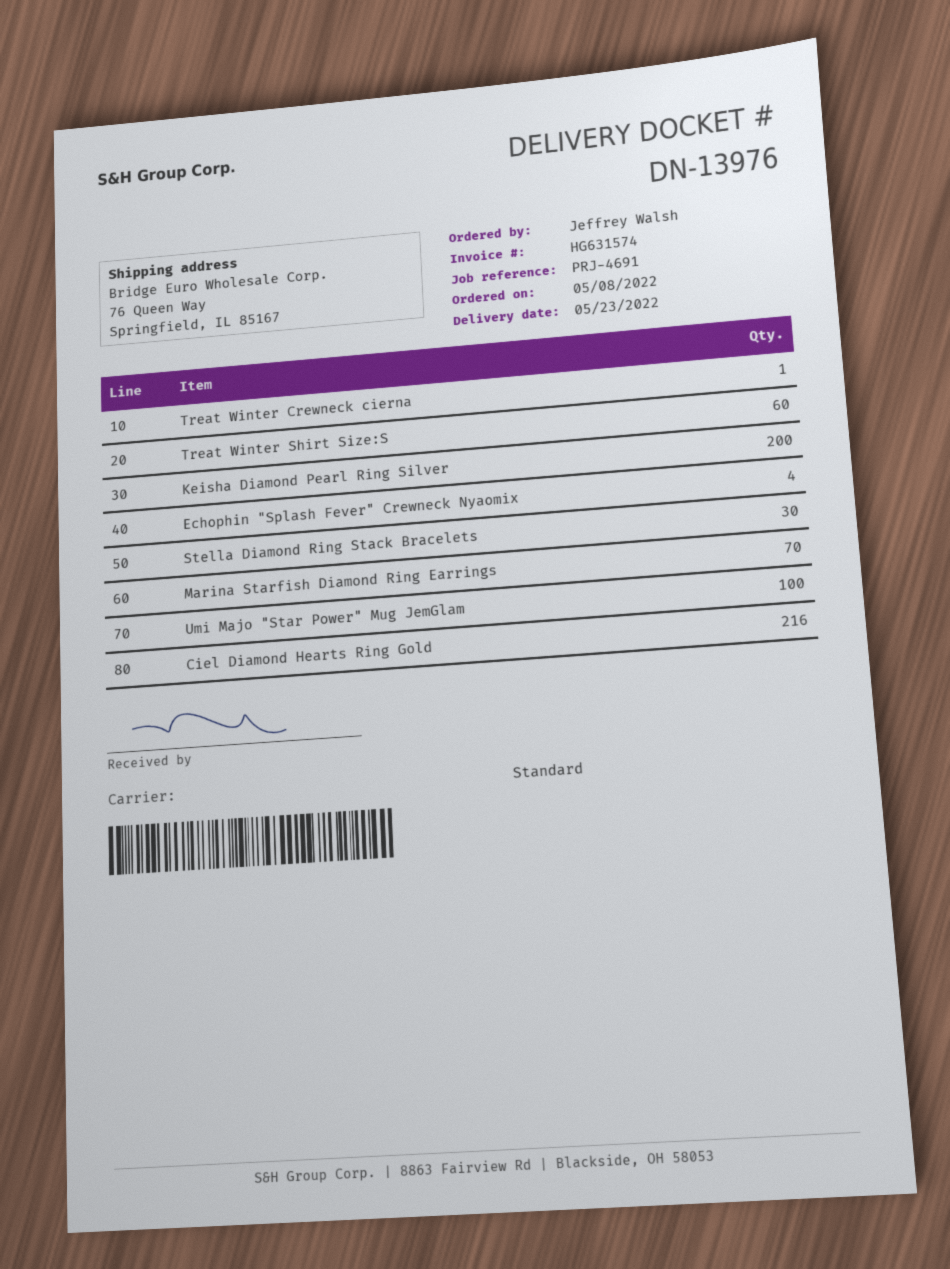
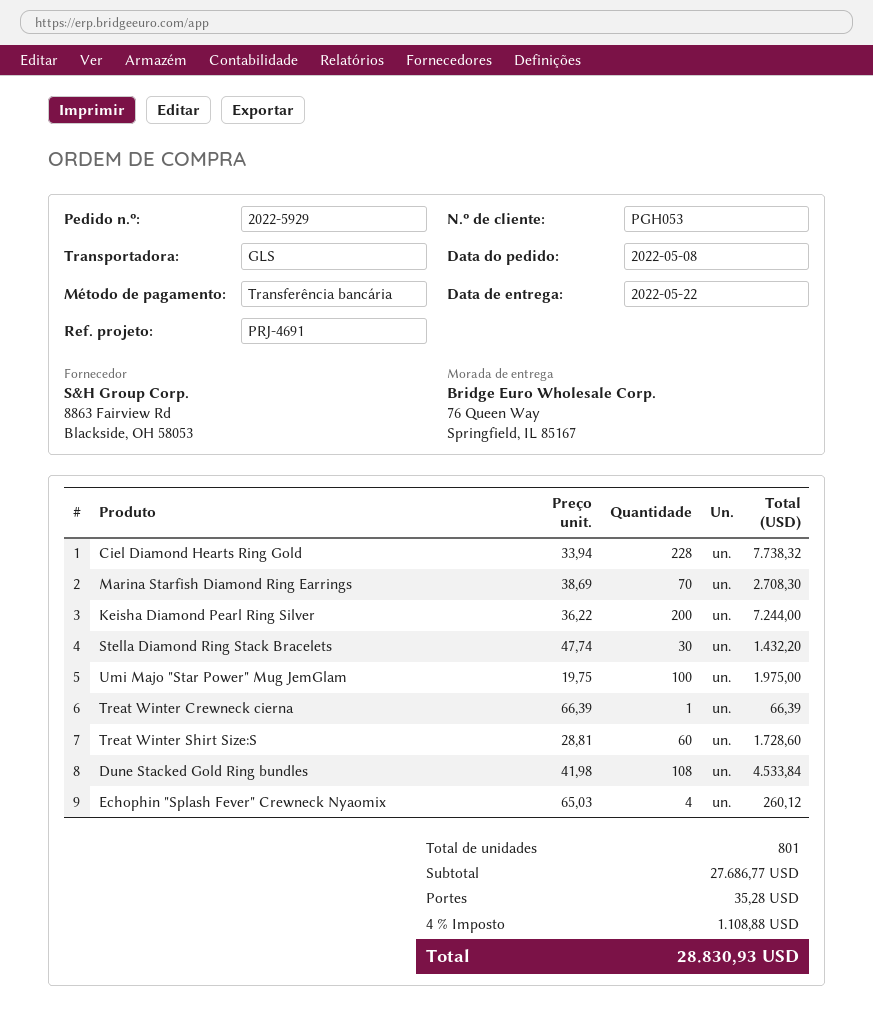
delivery date: 2022-05-23 -> 2022-05-22
shipping method: standard -> GLS
Ciel Diamond Hearts Ring Gold: 216 -> 228
Dune Stacked Gold Ring bundles: none -> 108

